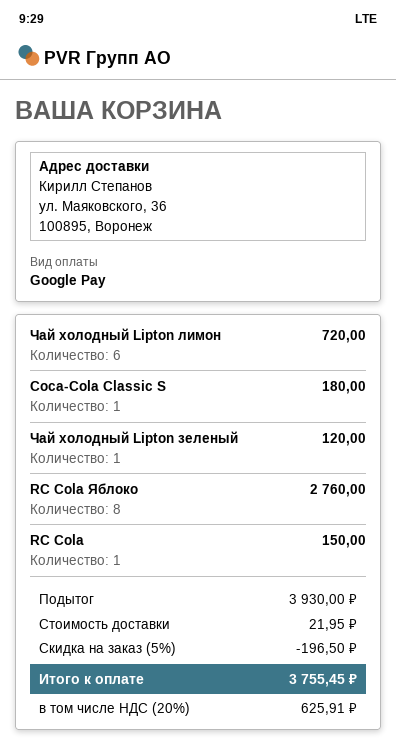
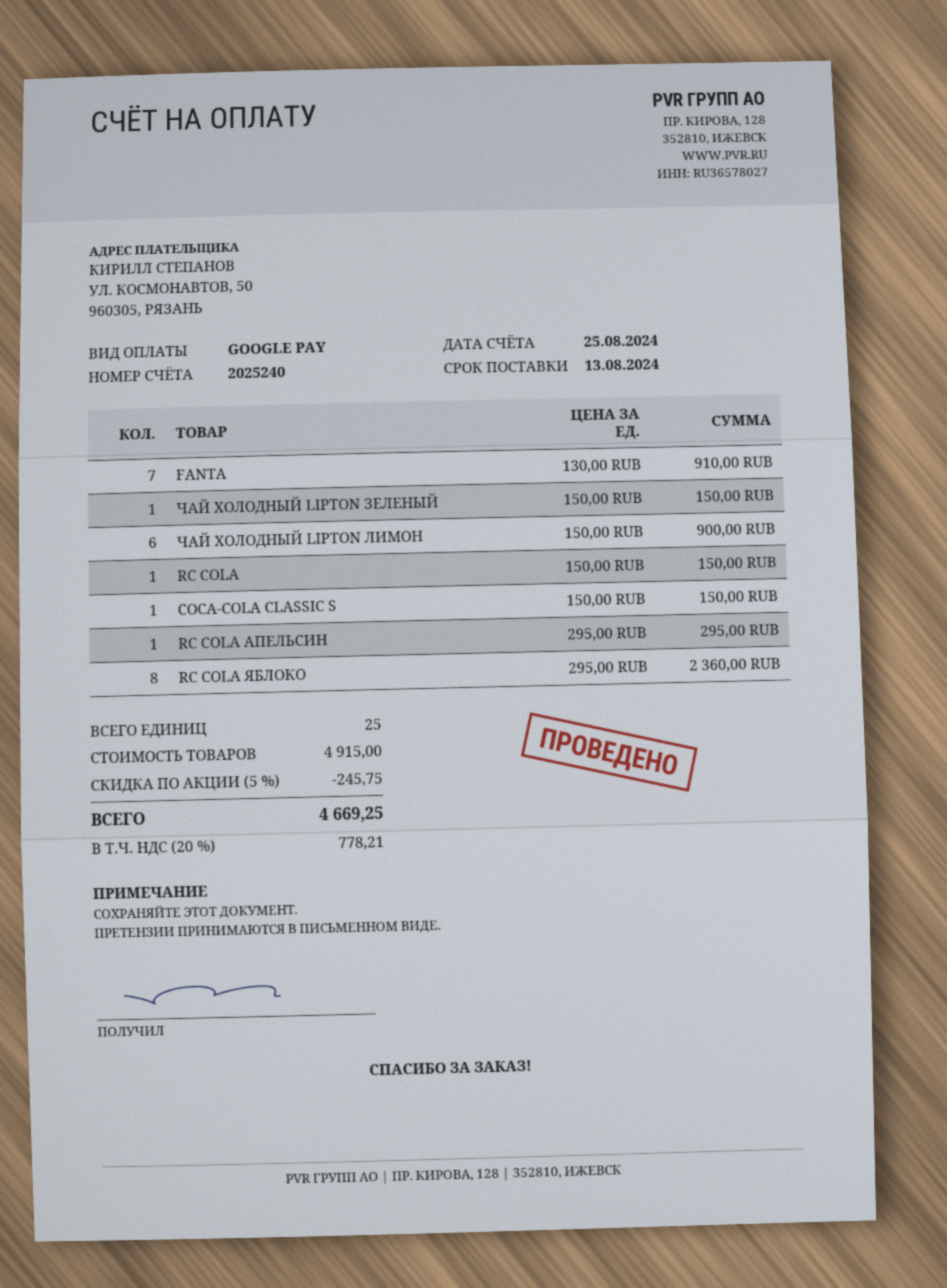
Чай холодный Lipton лимон: 6 for 720.00 -> 6 for 900.00
Coca-Cola Classic S: 1 for 180.00 -> 1 for 150.00
Чай холодный Lipton зеленый: 1 for 120.00 -> 1 for 150.00
RC Cola Яблоко: 8 for 2760.00 -> 8 for 2360.00
FANTA: none -> 7 for 910.00
RC COLA АПЕЛЬСИН: none -> 1 for 295.00
subtotal: 3930.00 -> 4915.00
discount: 5% = 196.50 -> 5% = 245.75
shipping: 21.95 -> none
tax: 20% = 625.91 -> 20% = 778.21
total: 3755.45 -> 4669.25

